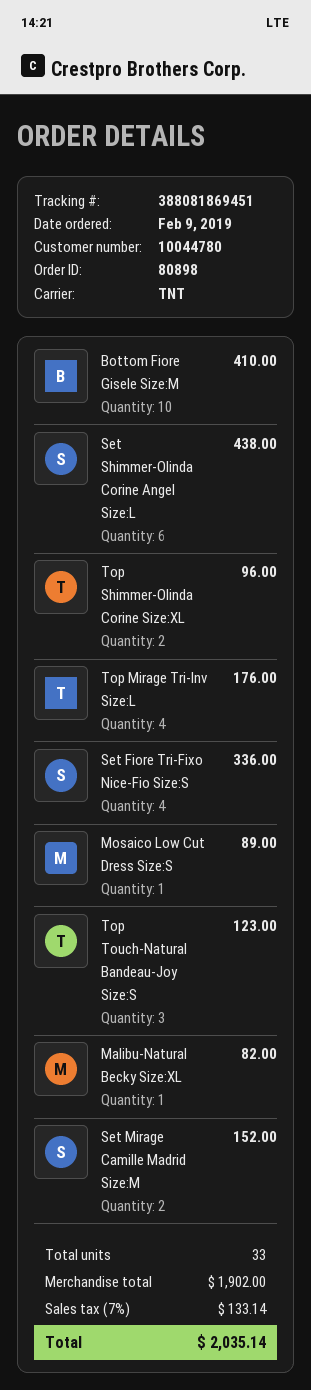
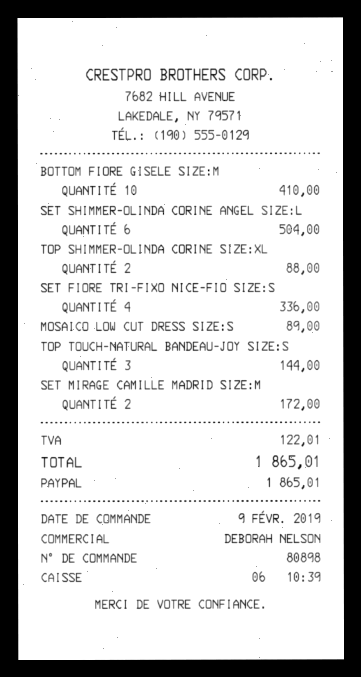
Set Shimmer-Olinda Corine Angel Size:L: 6 for 438.00 -> 6 for 504.00
Top Shimmer-Olinda Corine Size:XL: 2 for 96.00 -> 2 for 88.00
Top Mirage Tri-Inv Size:L: 4 for 176.00 -> none
Top Touch-Natural Bandeau-Joy Size:S: 3 for 123.00 -> 3 for 144.00
Malibu-Natural Becky Size:XL: 1 for 82.00 -> none
Set Mirage Camille Madrid Size:M: 2 for 152.00 -> 2 for 172.00
tax: 133.14 -> 122.01
total: 2035.14 -> 1865.01

